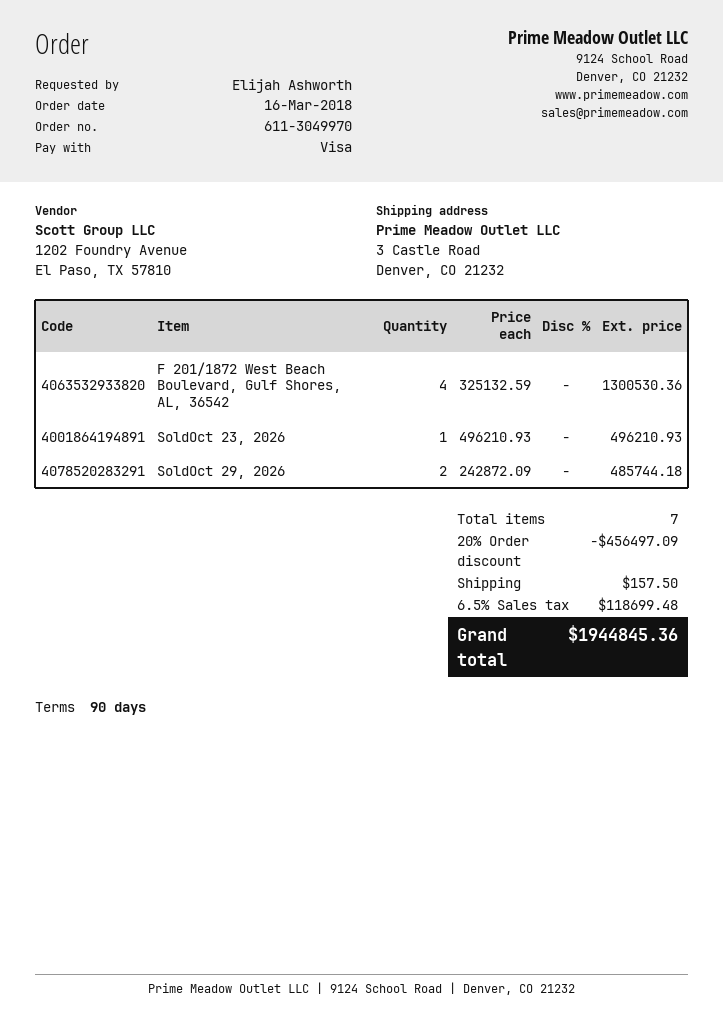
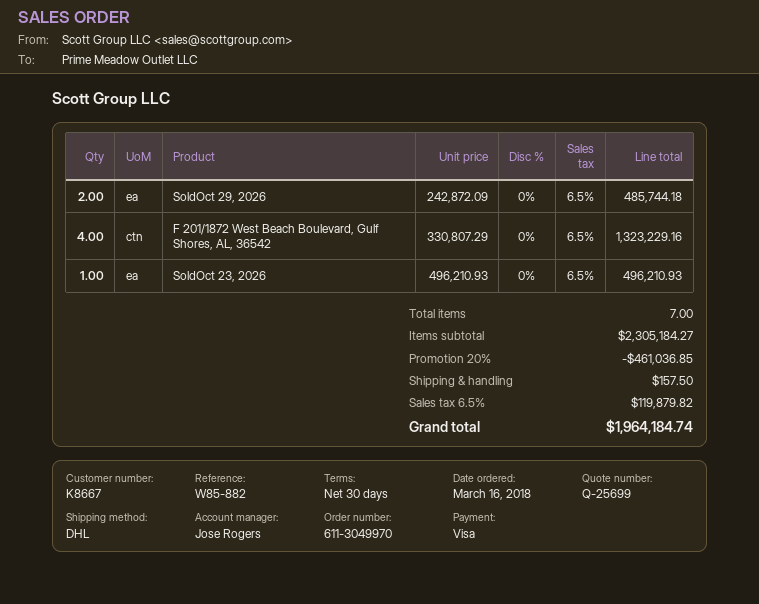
payment terms: 90 days -> 30 days
F 201/1872 West Beach Boulevard, Gulf Shores, AL, 36542: 4 x 325132.59 = 1300530.36 -> 4 x 330807.29 = 1323229.16
discount: 20% = 456497.09 -> 20% = 461036.85
tax: 6.5% = 118699.48 -> 6.5% = 119879.82
total: 1944845.36 -> 1964184.74

